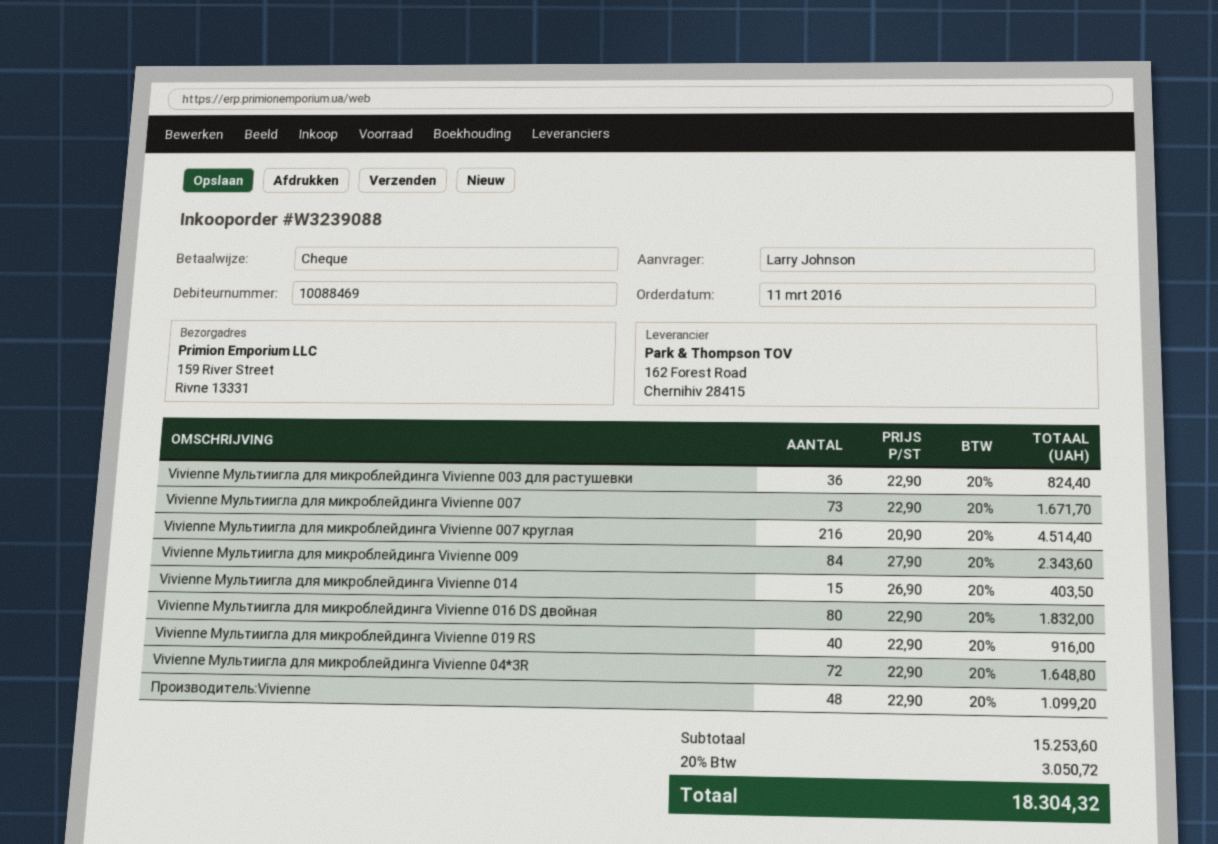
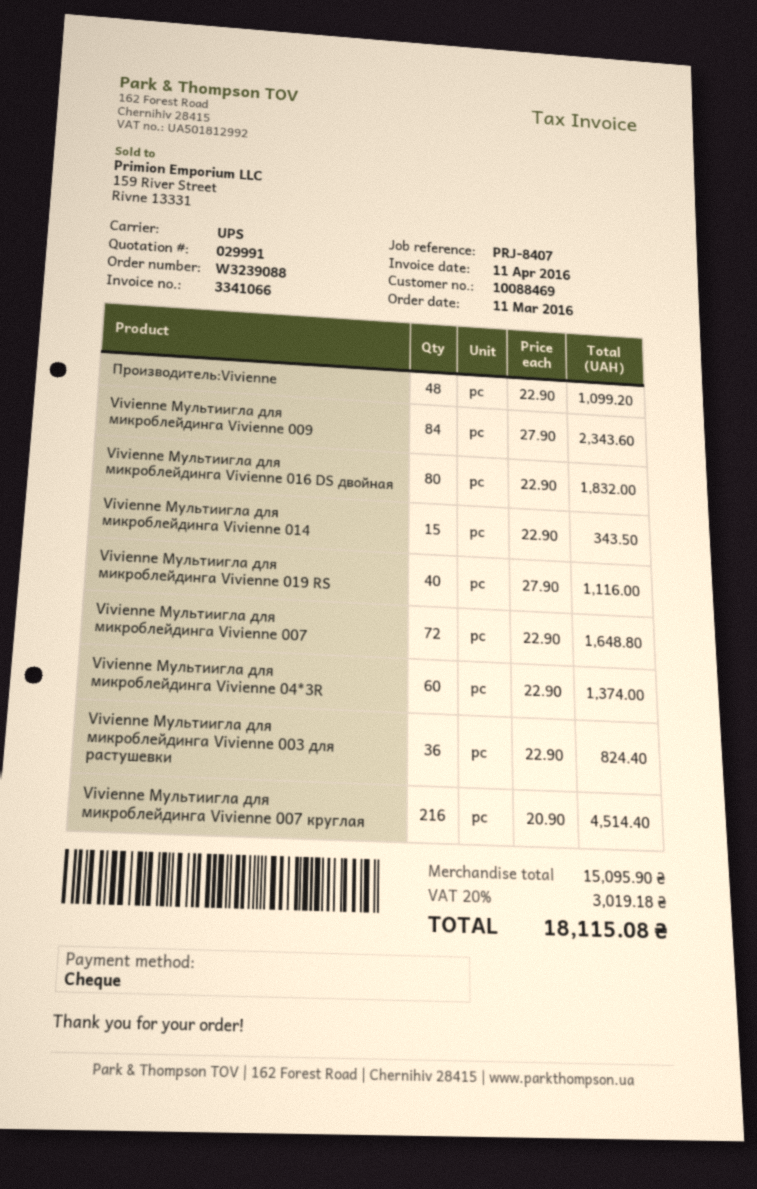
Vivienne Мультиигла для микроблейдинга Vivienne 007: 73 x 22.90 = 1671.70 -> 72 x 22.90 = 1648.80
Vivienne Мультиигла для микроблейдинга Vivienne 014: 15 x 26.90 = 403.50 -> 15 x 22.90 = 343.50
Vivienne Мультиигла для микроблейдинга Vivienne 019 RS: 40 x 22.90 = 916.00 -> 40 x 27.90 = 1116.00
Vivienne Мультиигла для микроблейдинга Vivienne 04*3R: 72 x 22.90 = 1648.80 -> 60 x 22.90 = 1374.00
subtotal: 15253.60 -> 15095.90
tax: 20% = 3050.72 -> 20% = 3019.18
total: 18304.32 -> 18115.08

